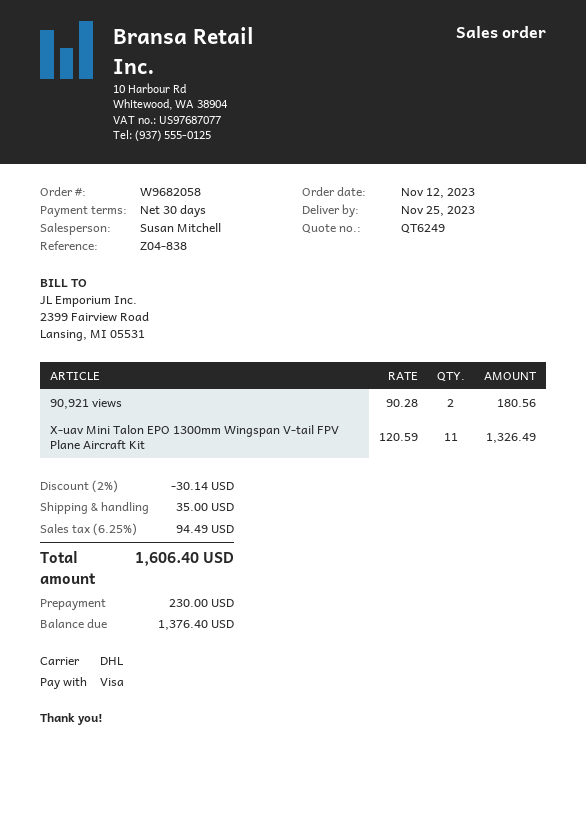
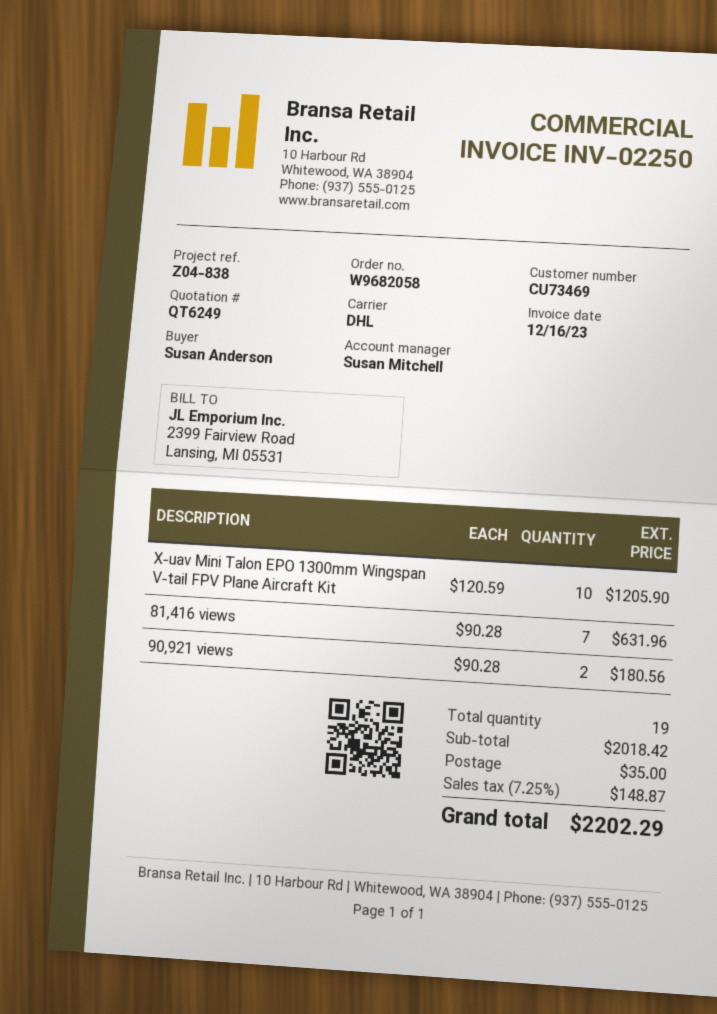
X-uav Mini Talon EPO 1300mm Wingspan V-tail FPV Plane Aircraft Kit: 11 x 120.59 = 1326.49 -> 10 x 120.59 = 1205.90
81,416 views: none -> 7 x 90.28 = 631.96
discount: 2% = 30.14 -> none
tax: 6.25% = 94.49 -> 7.25% = 148.87
total: 1606.40 -> 2202.29

